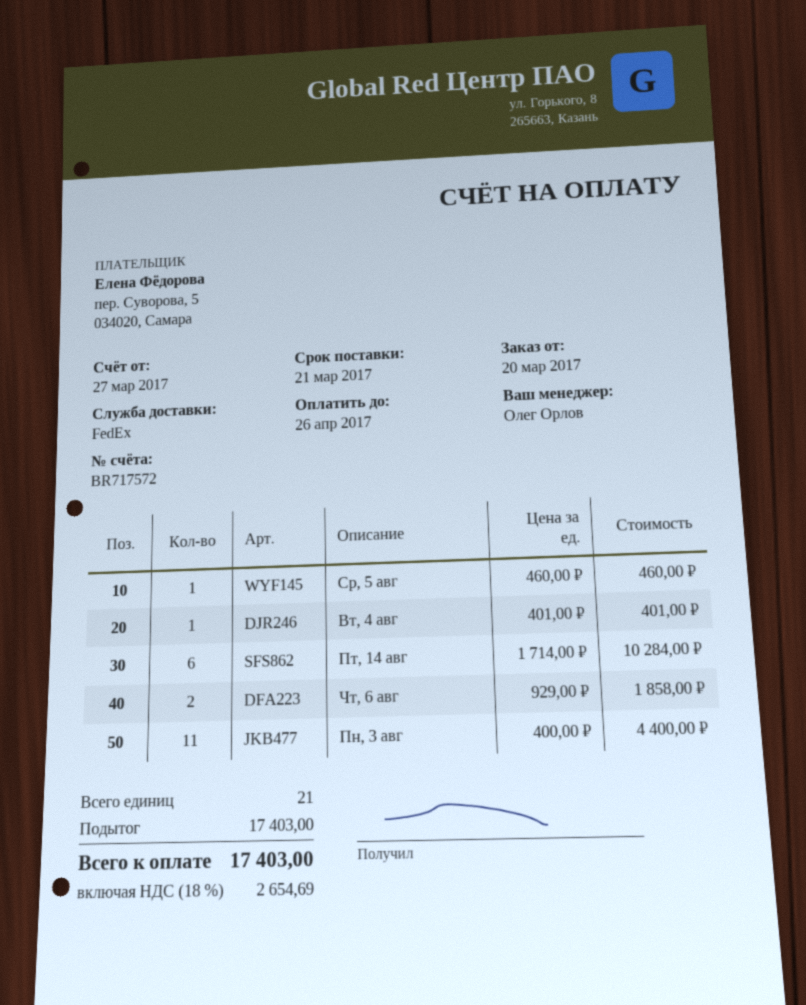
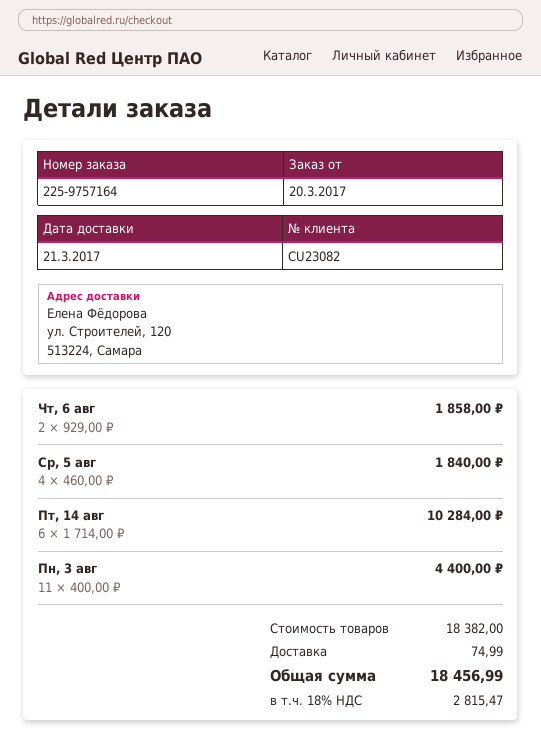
Ср, 5 авг: 1 x 460.00 = 460.00 -> 4 x 460.00 = 1840.00
Вт, 4 авг: 1 x 401.00 = 401.00 -> none
subtotal: 17403.00 -> 18382.00
shipping: none -> 74.99
tax: 18% = 2654.69 -> 18% = 2815.47
total: 17403.00 -> 18456.99

